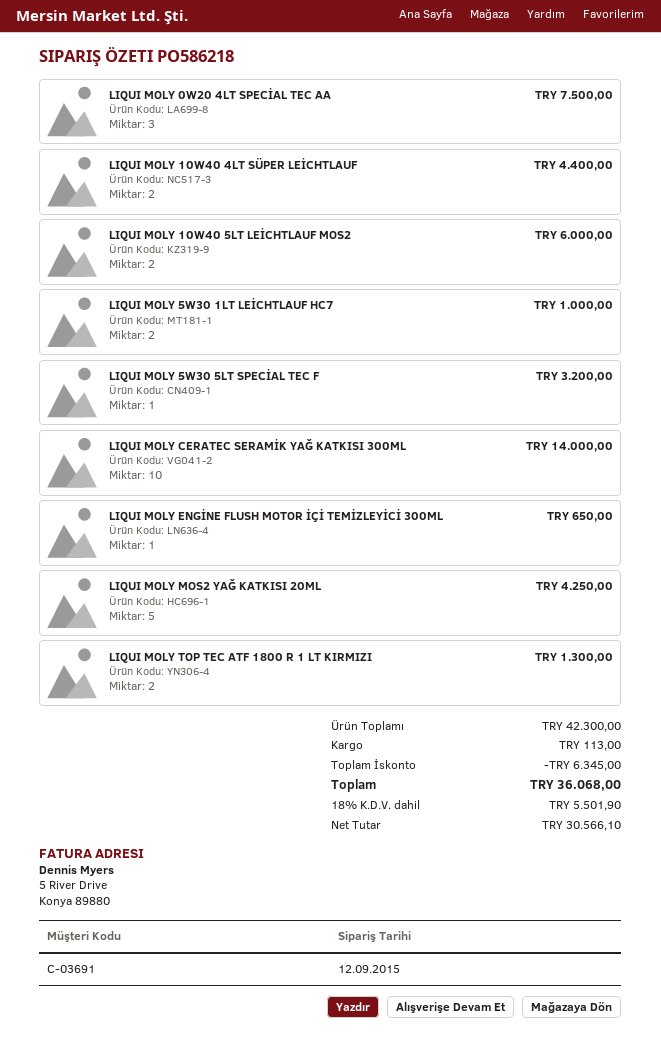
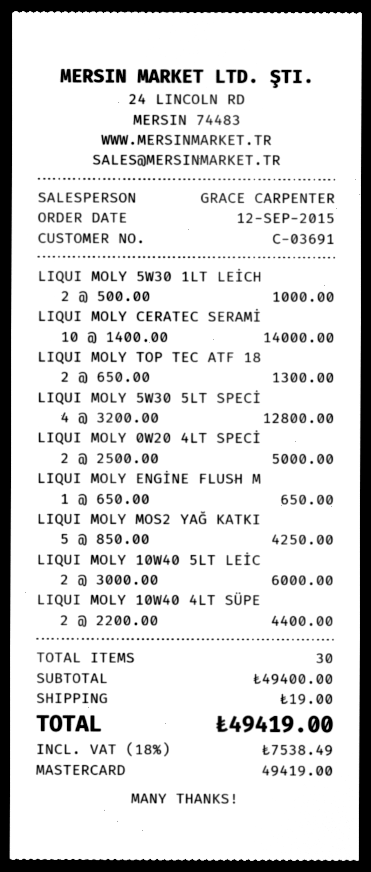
LIQUI MOLY 0W20 4LT SPECİAL TEC AA: 3 for 7500.00 -> 2 for 5000.00
LIQUI MOLY 5W30 5LT SPECİAL TEC F: 1 for 3200.00 -> 4 for 12800.00
subtotal: 42300.00 -> 49400.00
discount: 6345.00 -> none
shipping: 113.00 -> 19.00
tax: 18% = 5501.90 -> 18% = 7538.49
total: 36068.00 -> 49419.00

